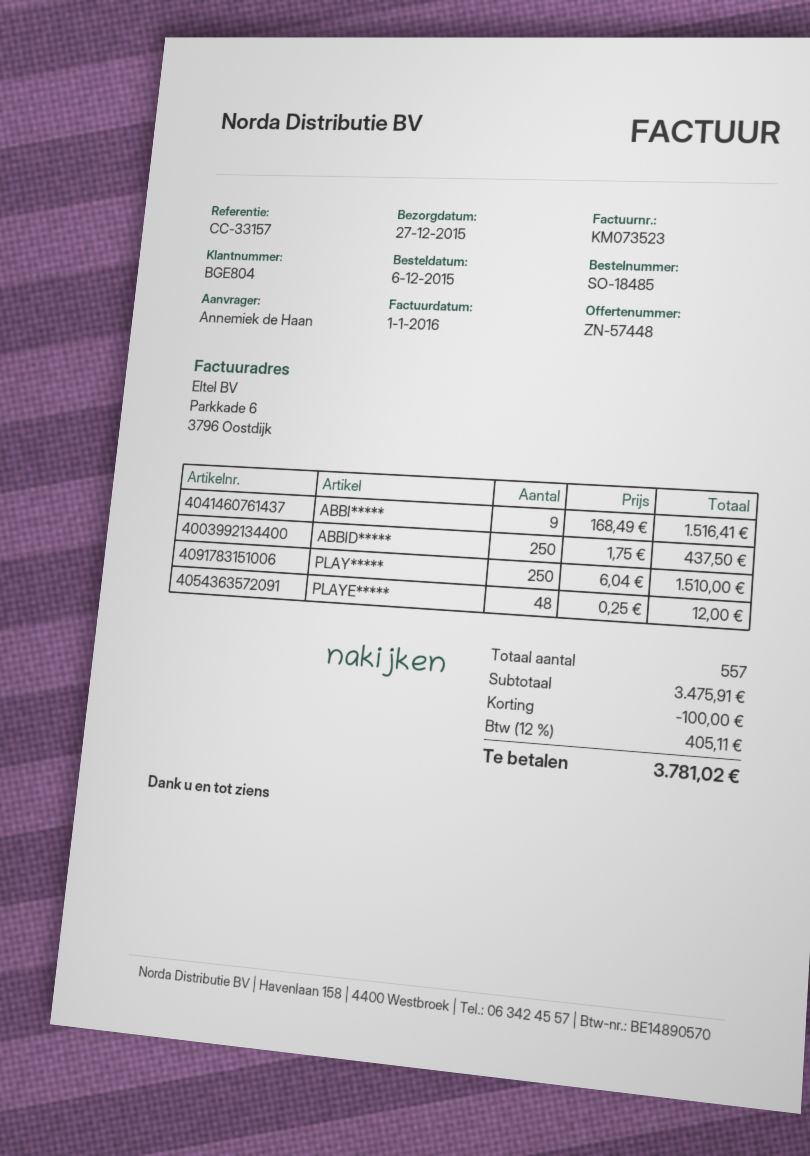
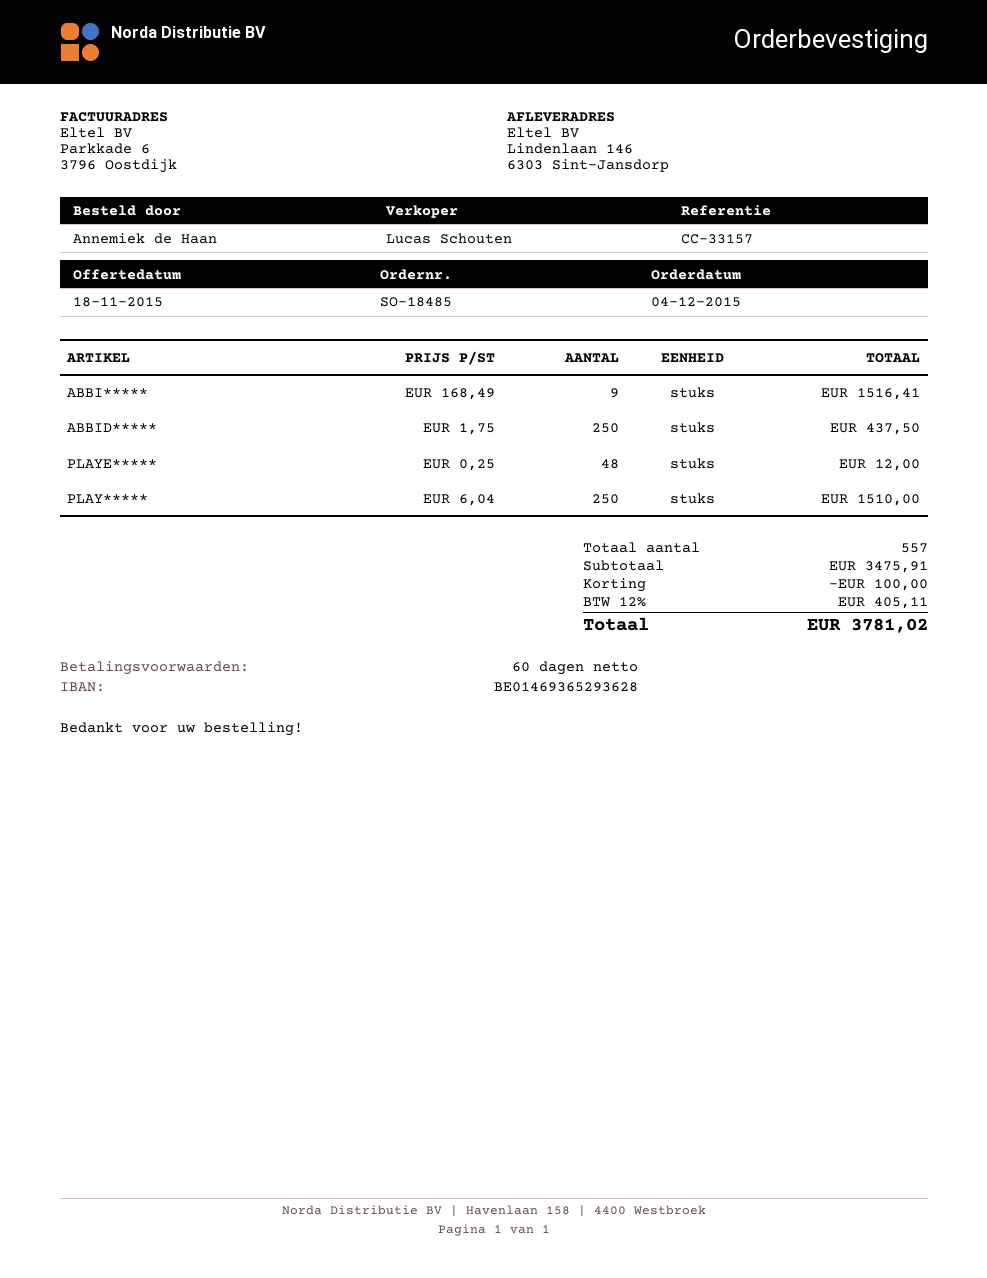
order date: 2015-12-06 -> 2015-12-04

